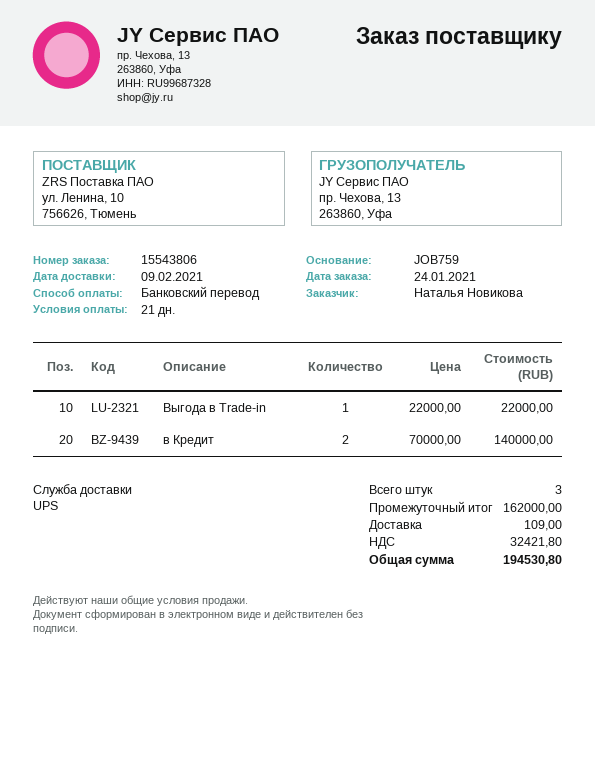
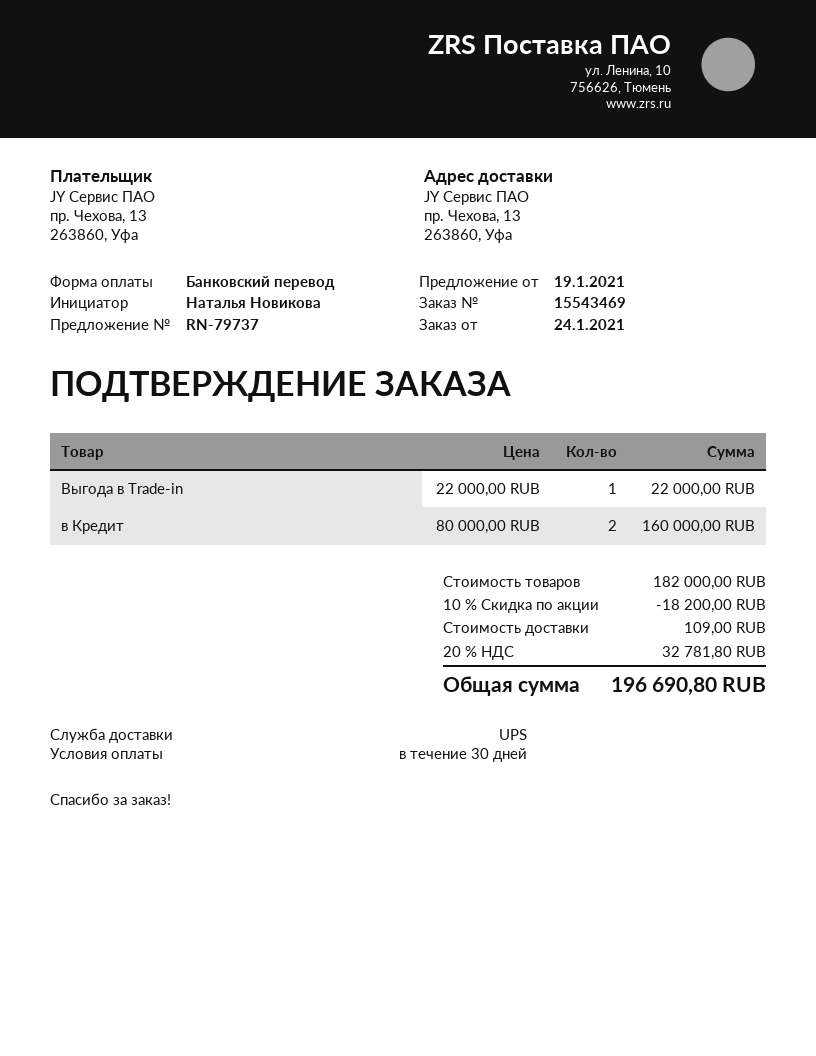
order number: 15543806 -> 15543469
payment terms: 21 days -> 30 days
в Кредит: 2 x 70000.00 = 140000.00 -> 2 x 80000.00 = 160000.00
subtotal: 162000.00 -> 182000.00
discount: none -> 10% = 18200.00
tax: 32421.80 -> 32781.80
total: 194530.80 -> 196690.80

